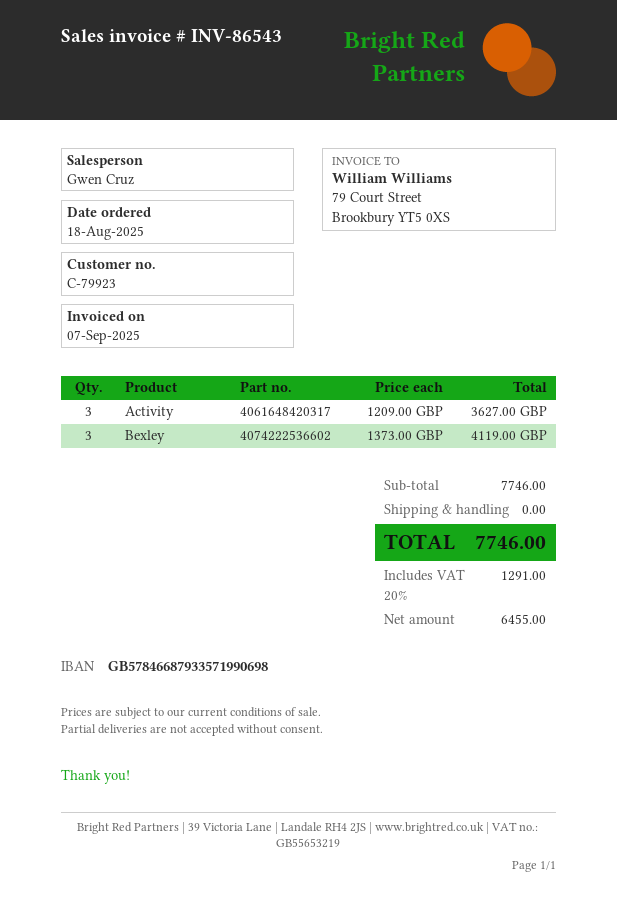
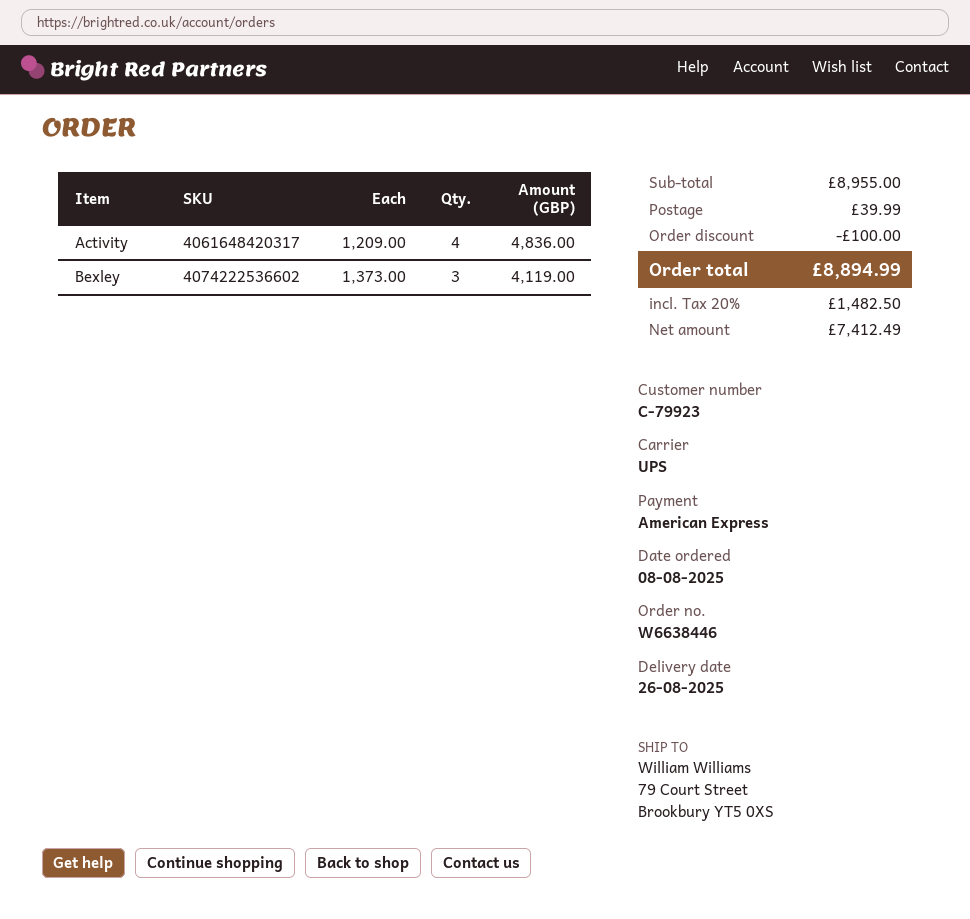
order date: 2025-08-18 -> 2025-08-08
Activity: 3 x 1209.00 = 3627.00 -> 4 x 1209.00 = 4836.00
subtotal: 7746.00 -> 8955.00
discount: none -> 100.00
shipping: 0.00 -> 39.99
net: 6455.00 -> 7412.49
tax: 20% = 1291.00 -> 20% = 1482.50
total: 7746.00 -> 8894.99

